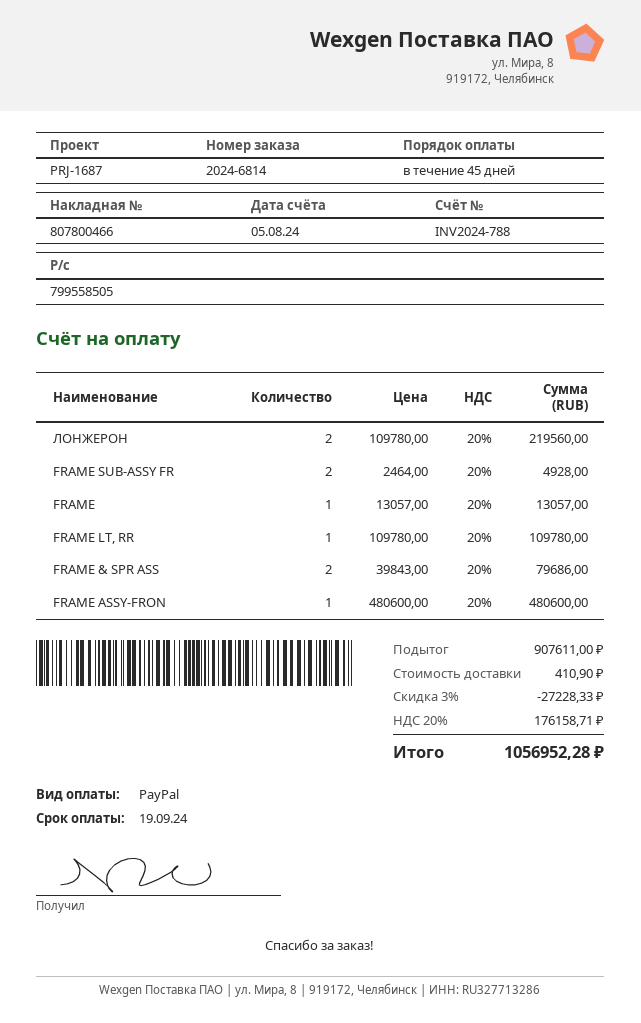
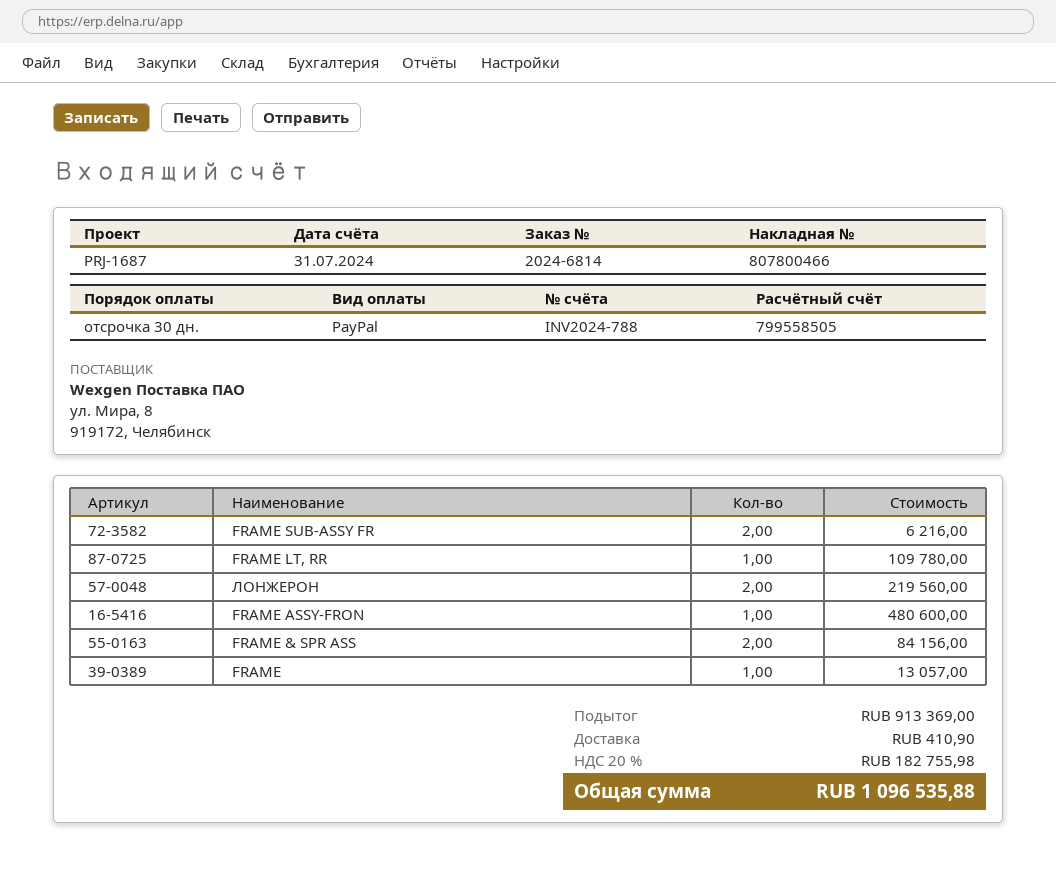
invoice date: 2024-08-05 -> 2024-07-31
payment terms: 45 days -> 30 days
FRAME SUB-ASSY FR: 2 for 4928.00 -> 2 for 6216.00
FRAME & SPR ASS: 2 for 79686.00 -> 2 for 84156.00
subtotal: 907611.00 -> 913369.00
discount: 3% = 27228.33 -> none
tax: 20% = 176158.71 -> 20% = 182755.98
total: 1056952.28 -> 1096535.88

